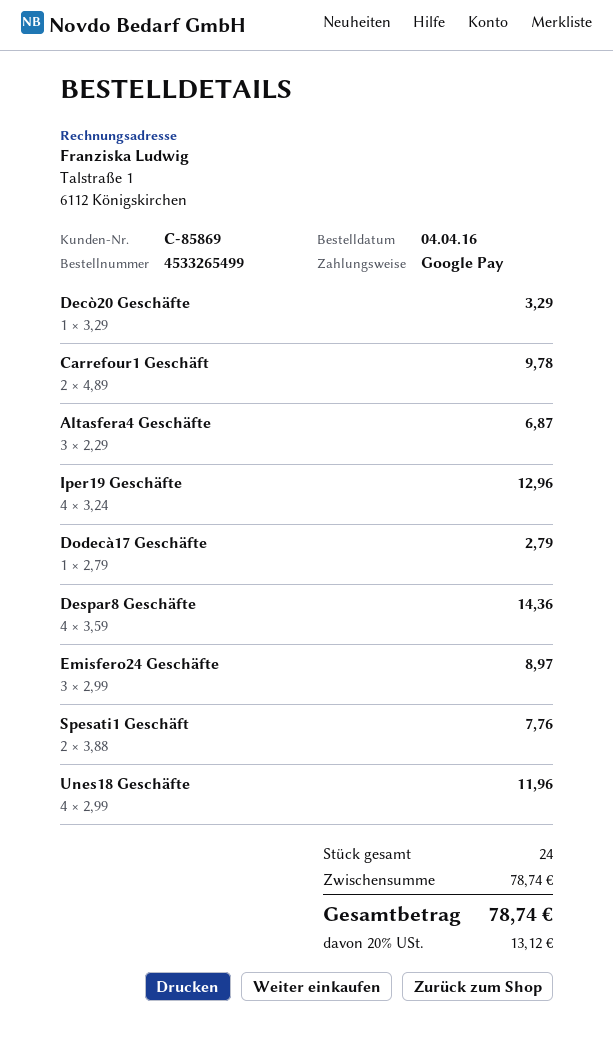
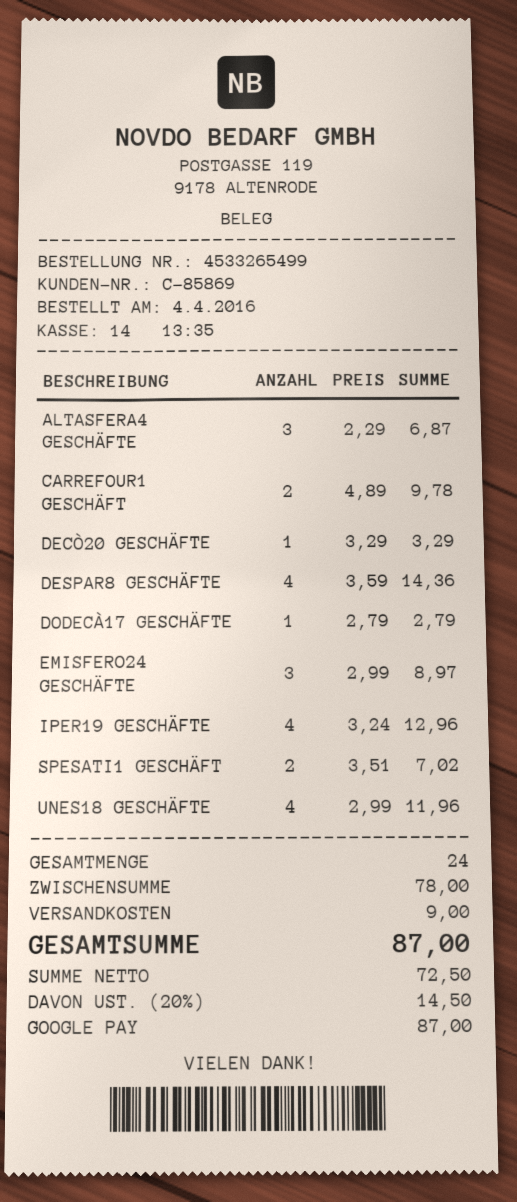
Spesati1 Geschäft: 2 x 3.88 = 7.76 -> 2 x 3.51 = 7.02
subtotal: 78.74 -> 78.00
shipping: none -> 9.00
tax: 20% = 13.12 -> 20% = 14.50
total: 78.74 -> 87.00

